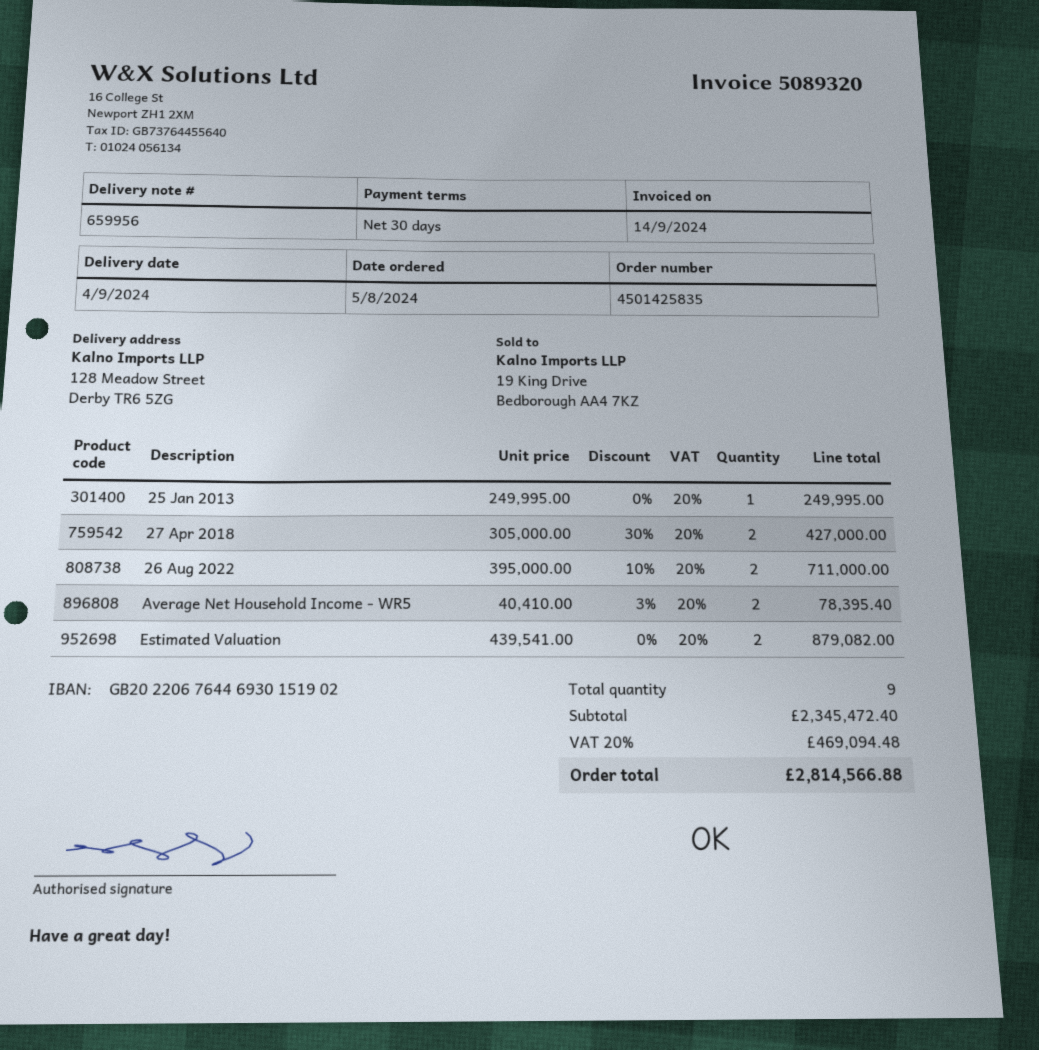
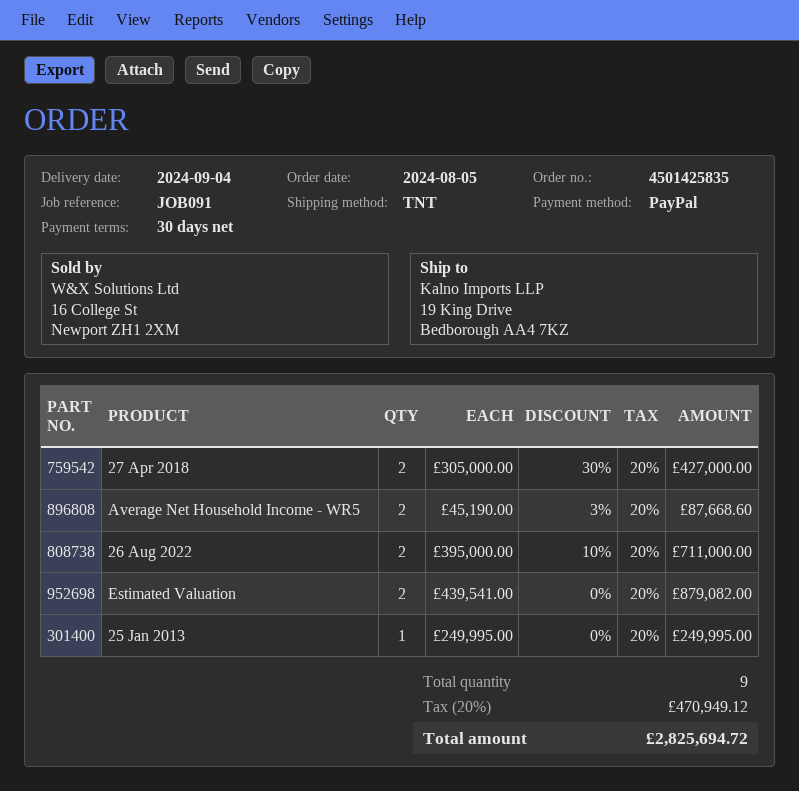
ship to: 128 Meadow Street, Derby TR6 5ZG -> 19 King Drive, Bedborough AA4 7KZ
Average Net Household Income - WR5: 2 x 40410.00 - 3% = 78395.40 -> 2 x 45190.00 - 3% = 87668.60
tax: 20% = 469094.48 -> 20% = 470949.12
total: 2814566.88 -> 2825694.72

